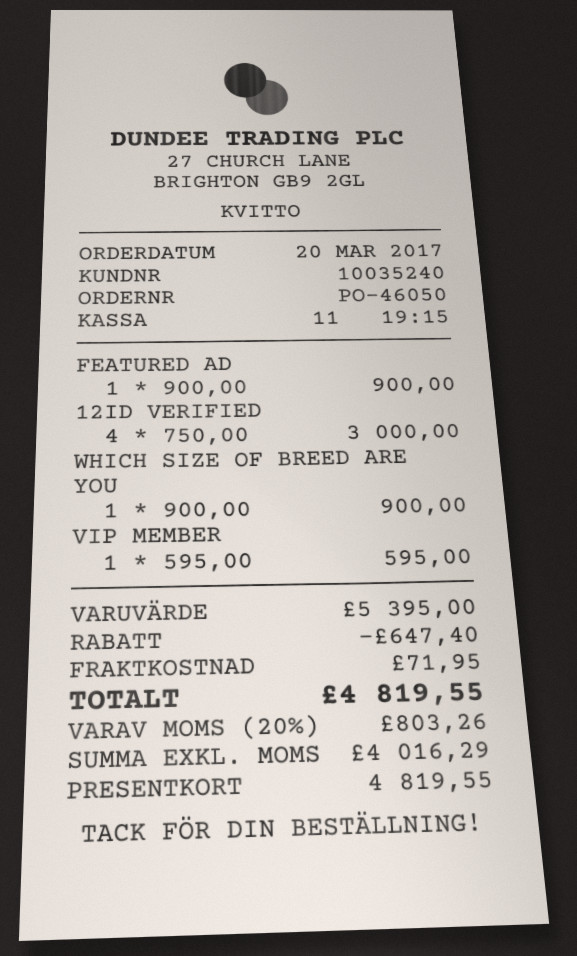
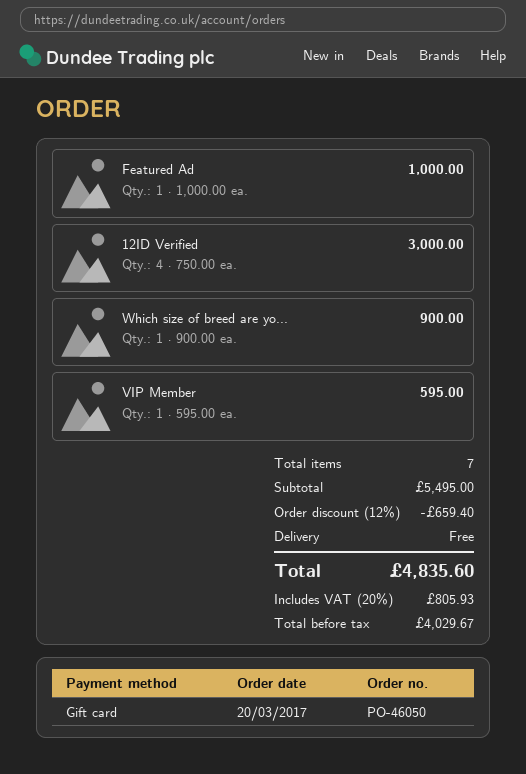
FEATURED AD: 1 x 900.00 = 900.00 -> 1 x 1000.00 = 1000.00
subtotal: 5395.00 -> 5495.00
discount: 647.40 -> 659.40
shipping: 71.95 -> 0.00
net: 4016.29 -> 4029.67
tax: 20% = 803.26 -> 20% = 805.93
total: 4819.55 -> 4835.60

